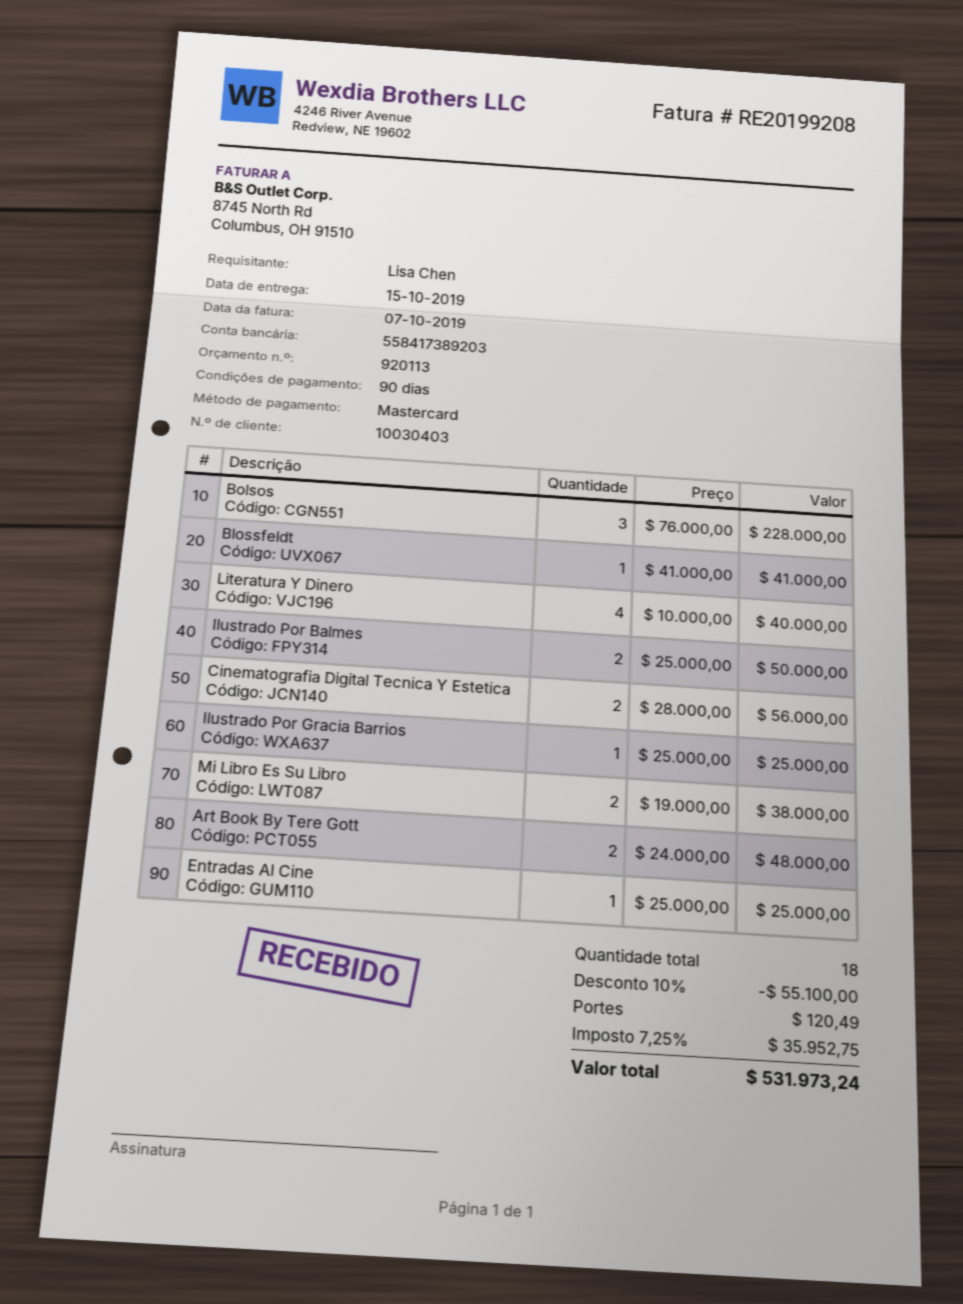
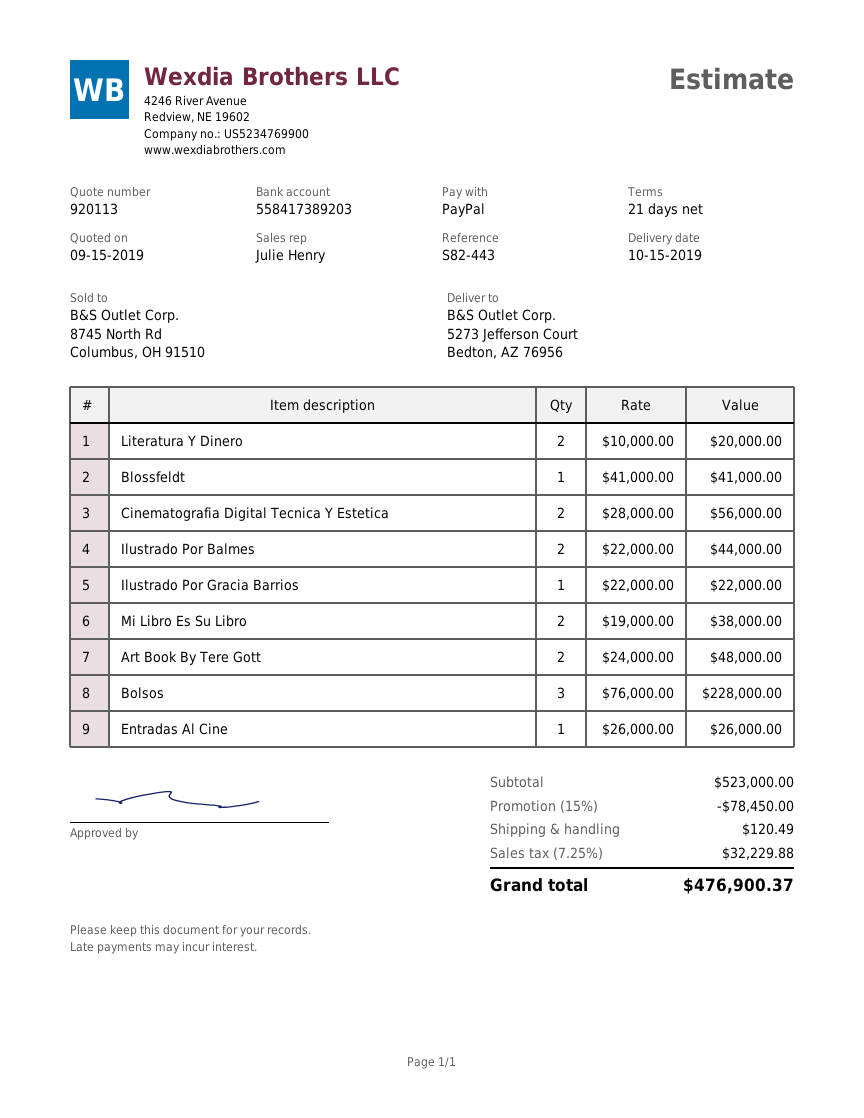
payment terms: 90 days -> 21 days
payment method: Mastercard -> PayPal
Literatura Y Dinero: 4 x 10000.00 = 40000.00 -> 2 x 10000.00 = 20000.00
Ilustrado Por Balmes: 2 x 25000.00 = 50000.00 -> 2 x 22000.00 = 44000.00
Ilustrado Por Gracia Barrios: 1 x 25000.00 = 25000.00 -> 1 x 22000.00 = 22000.00
Entradas Al Cine: 1 x 25000.00 = 25000.00 -> 1 x 26000.00 = 26000.00
discount: 10% = 55100.00 -> 15% = 78450.00
tax: 7.25% = 35952.75 -> 7.25% = 32229.88
total: 531973.24 -> 476900.37

